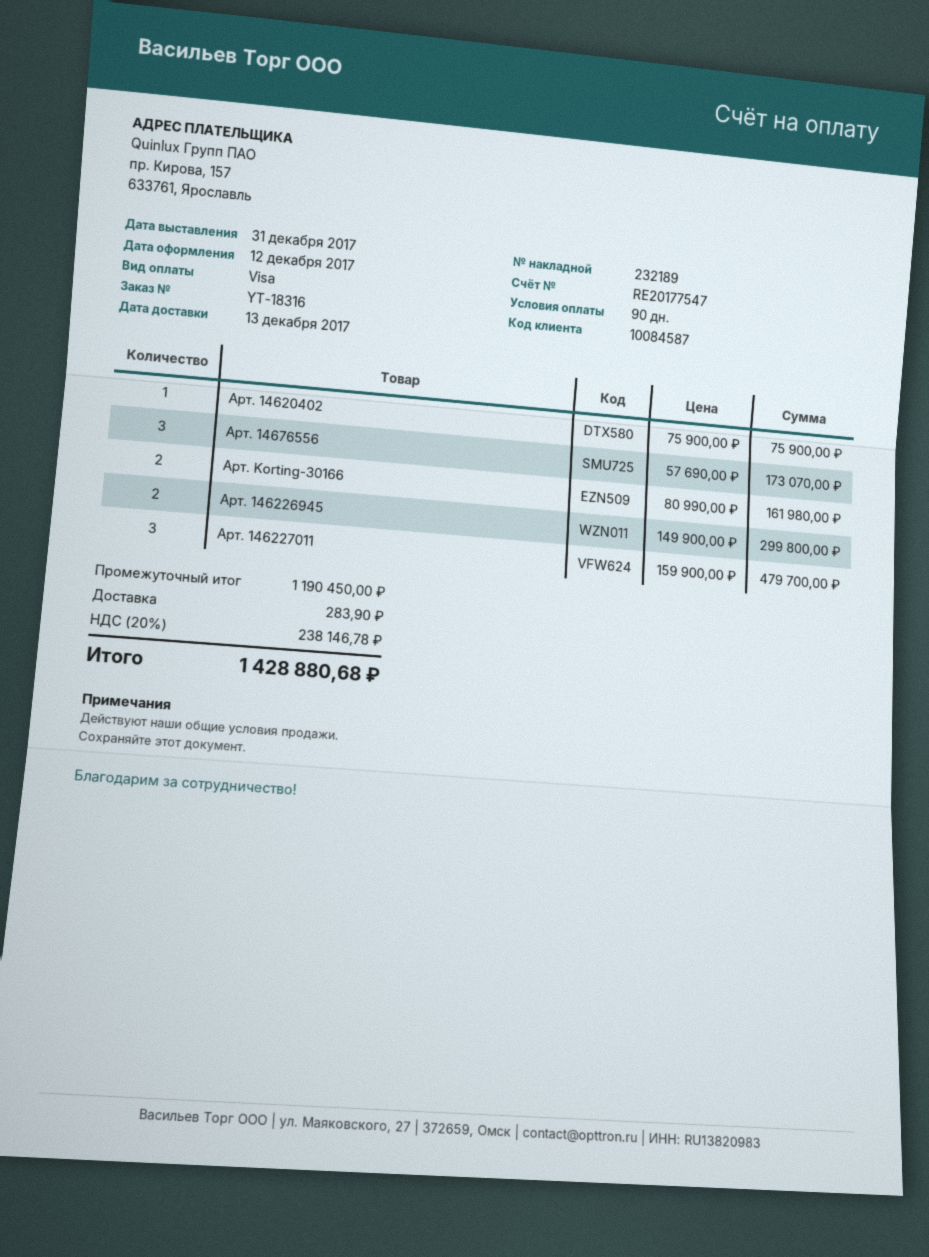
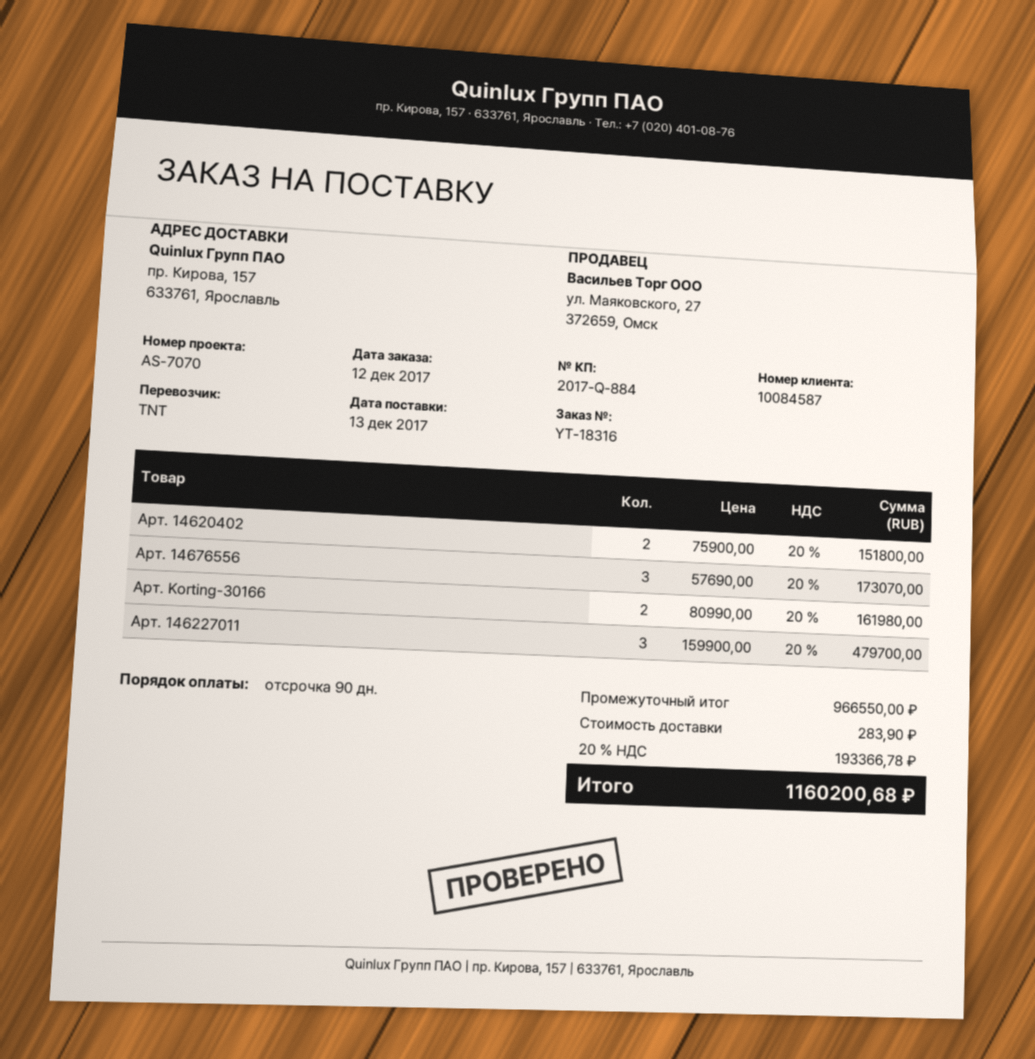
Арт. 14620402: 1 x 75900.00 = 75900.00 -> 2 x 75900.00 = 151800.00
Арт. 146226945: 2 x 149900.00 = 299800.00 -> none
subtotal: 1190450.00 -> 966550.00
tax: 20% = 238146.78 -> 20% = 193366.78
total: 1428880.68 -> 1160200.68

